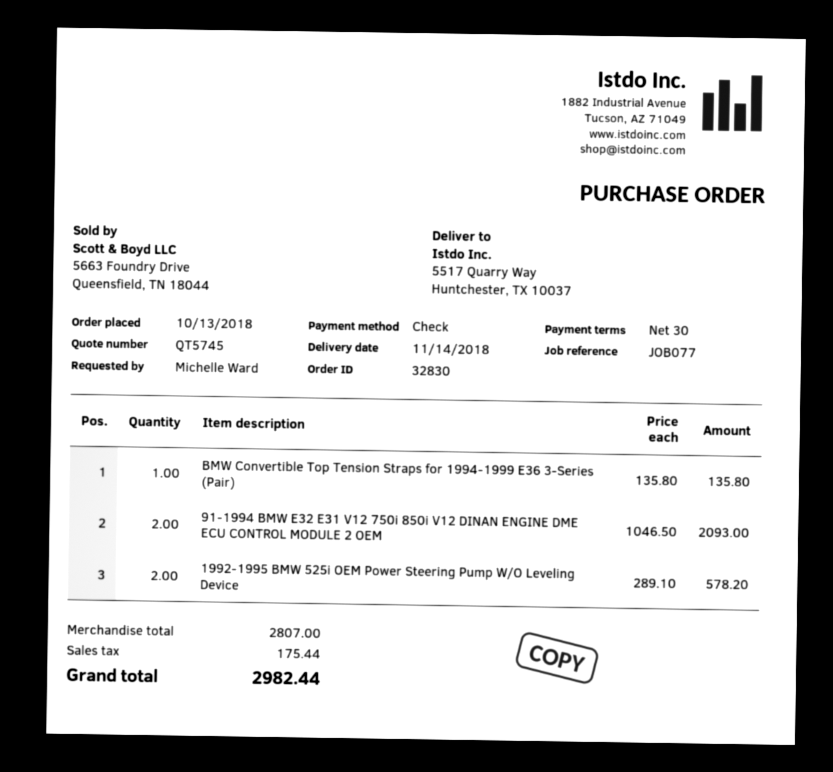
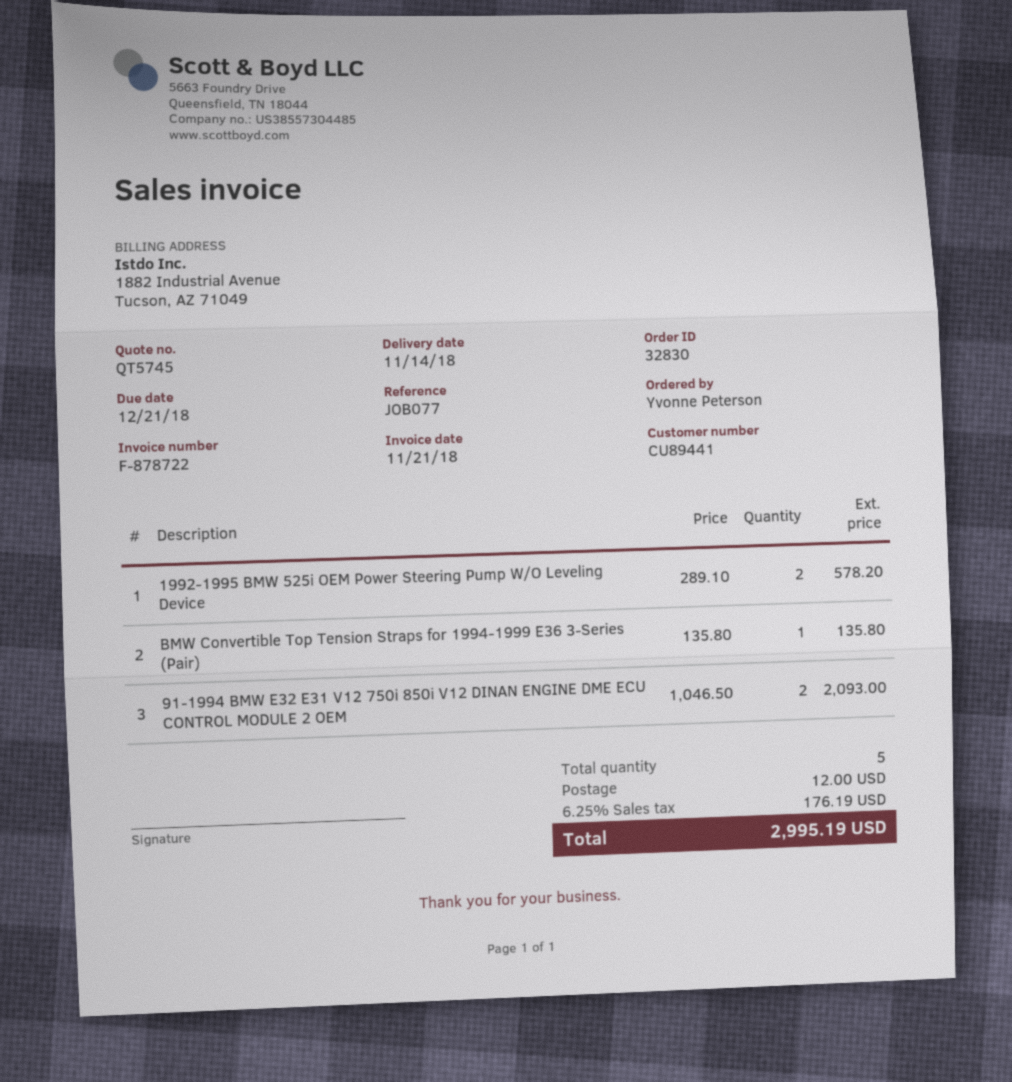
ordered by: Michelle Ward -> Yvonne Peterson
shipping: none -> 12.00
tax: 175.44 -> 176.19
total: 2982.44 -> 2995.19

